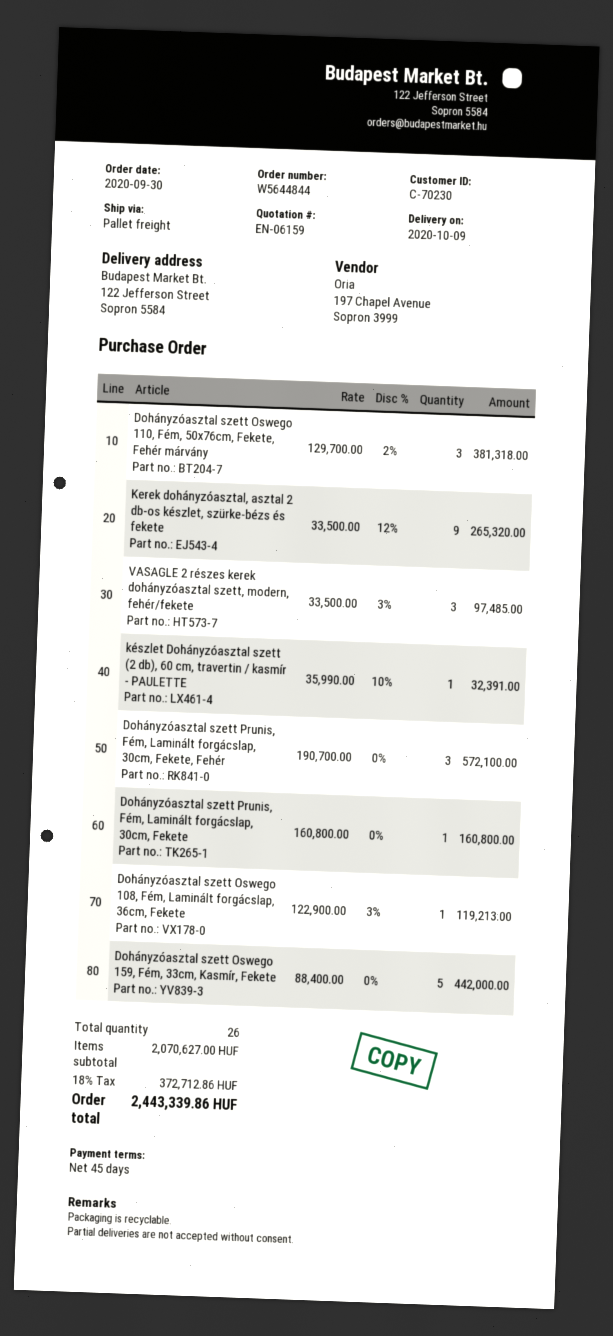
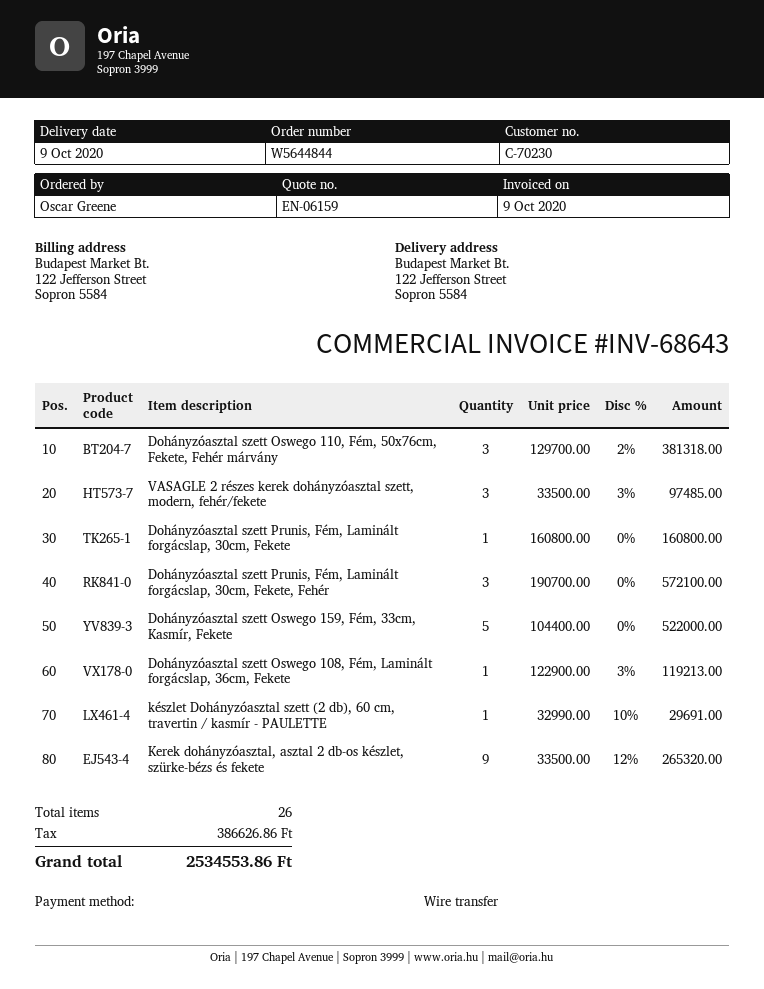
készlet Dohányzóasztal szett (2 db), 60 cm, travertin / kasmír - PAULETTE: 1 x 35990.00 - 10% = 32391.00 -> 1 x 32990.00 - 10% = 29691.00
Dohányzóasztal szett Oswego 159, Fém, 33cm, Kasmír, Fekete: 5 x 88400.00 = 442000.00 -> 5 x 104400.00 = 522000.00
tax: 372712.86 -> 386626.86
total: 2443339.86 -> 2534553.86

